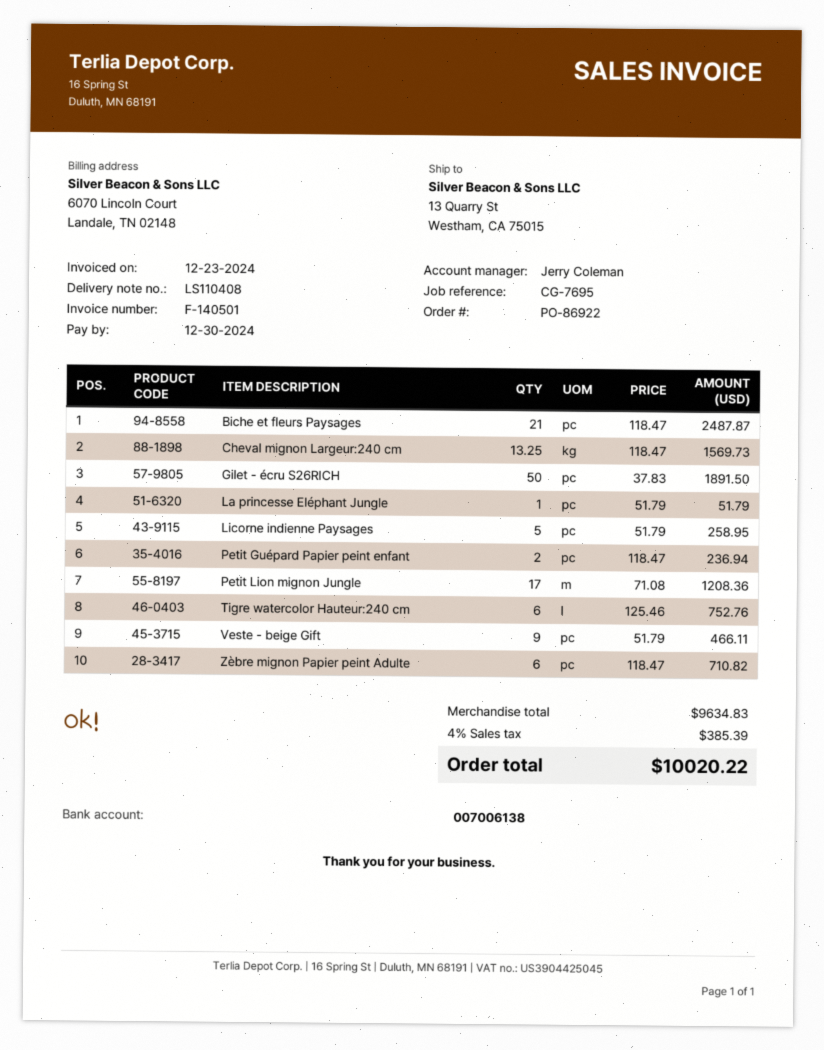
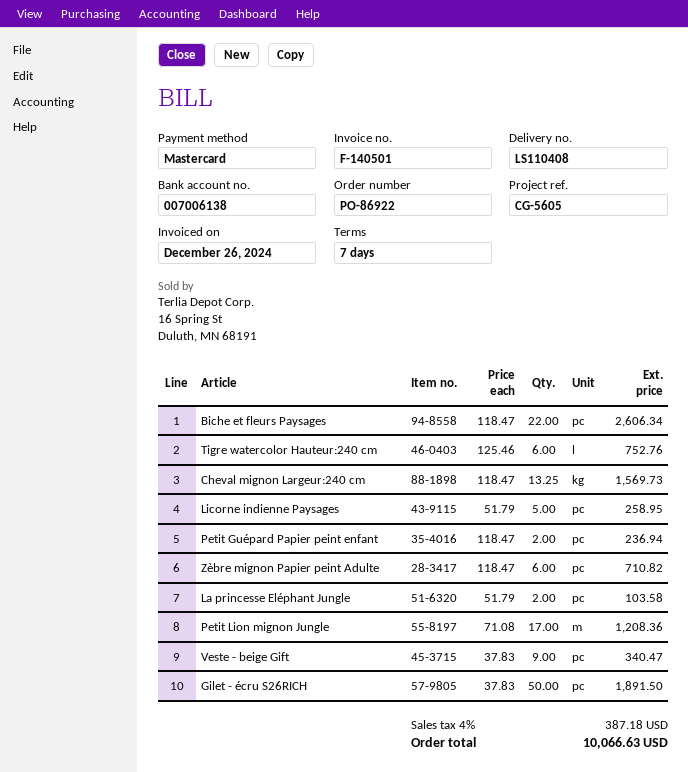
invoice date: 2024-12-23 -> 2024-12-26
reference: CG-7695 -> CG-5605
Biche et fleurs Paysages: 21 x 118.47 = 2487.87 -> 22 x 118.47 = 2606.34
La princesse Eléphant Jungle: 1 x 51.79 = 51.79 -> 2 x 51.79 = 103.58
Veste - beige Gift: 9 x 51.79 = 466.11 -> 9 x 37.83 = 340.47
tax: 4% = 385.39 -> 4% = 387.18
total: 10020.22 -> 10066.63

